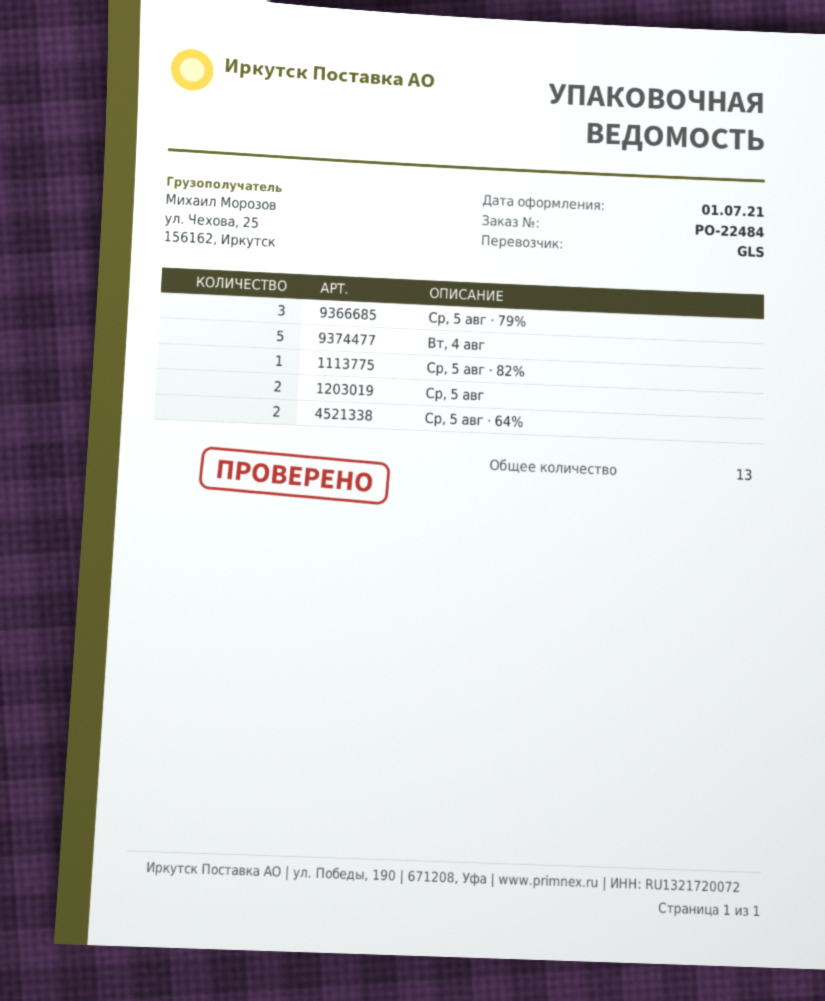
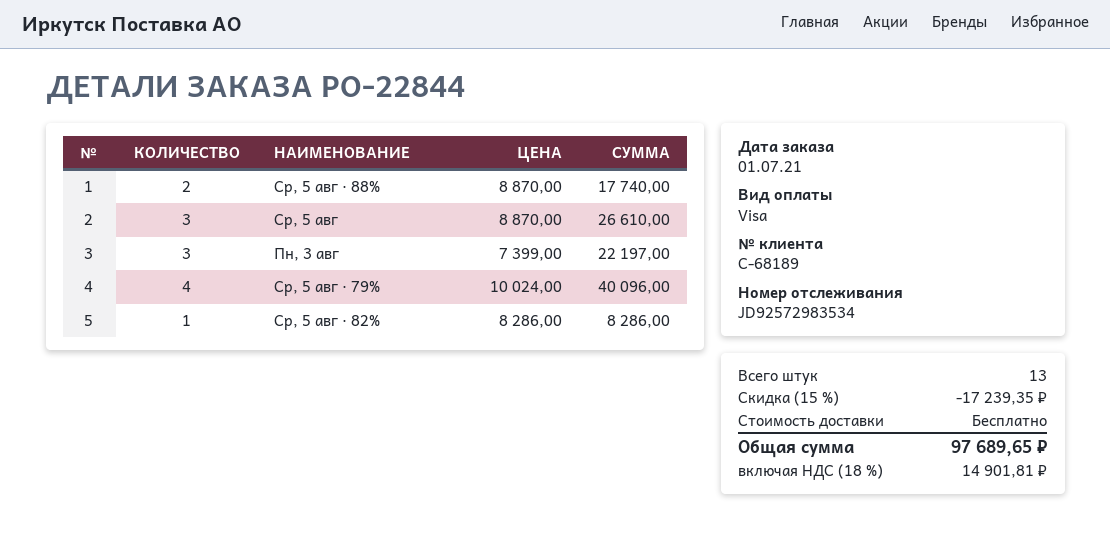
order number: PO-22484 -> PO-22844
Ср, 5 авг · 79%: 3 -> 4
Вт, 4 авг: 5 -> none
Ср, 5 авг: 2 -> 3
Ср, 5 авг · 64%: 2 -> none
Ср, 5 авг · 88%: none -> 2
Пн, 3 авг: none -> 3

